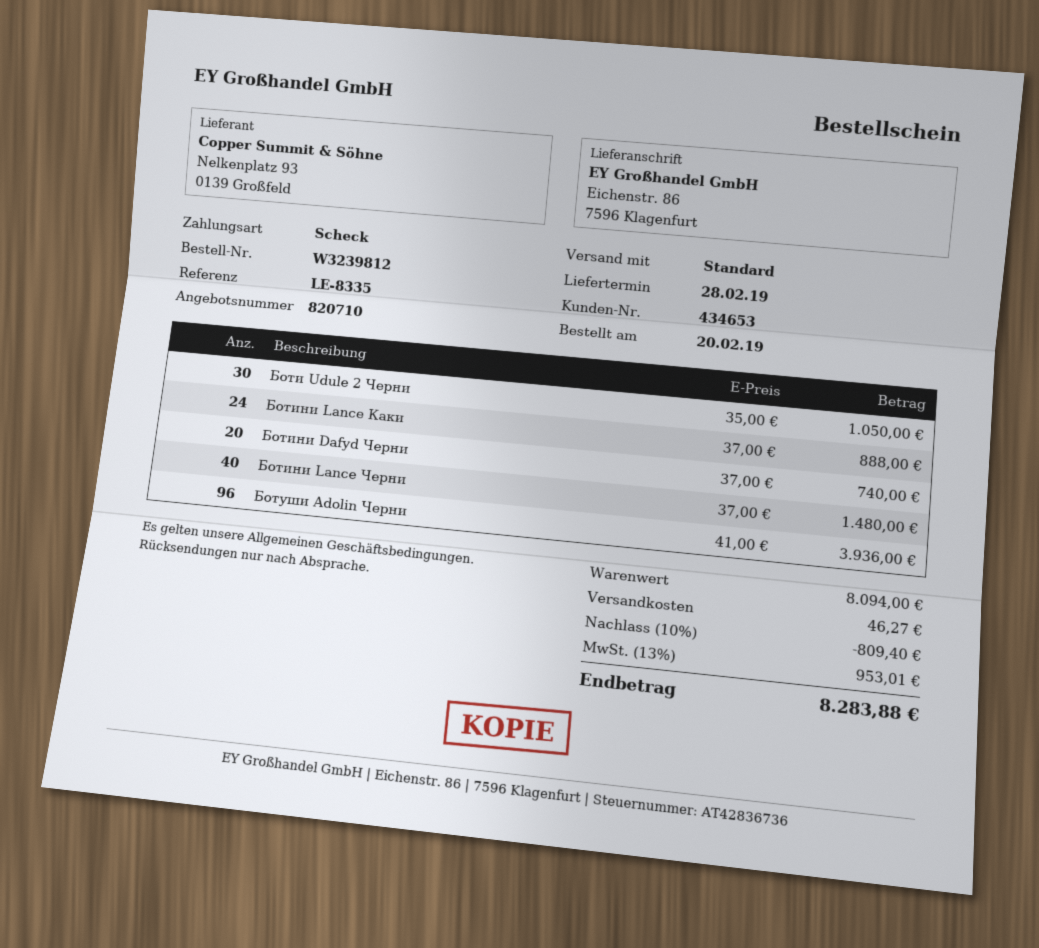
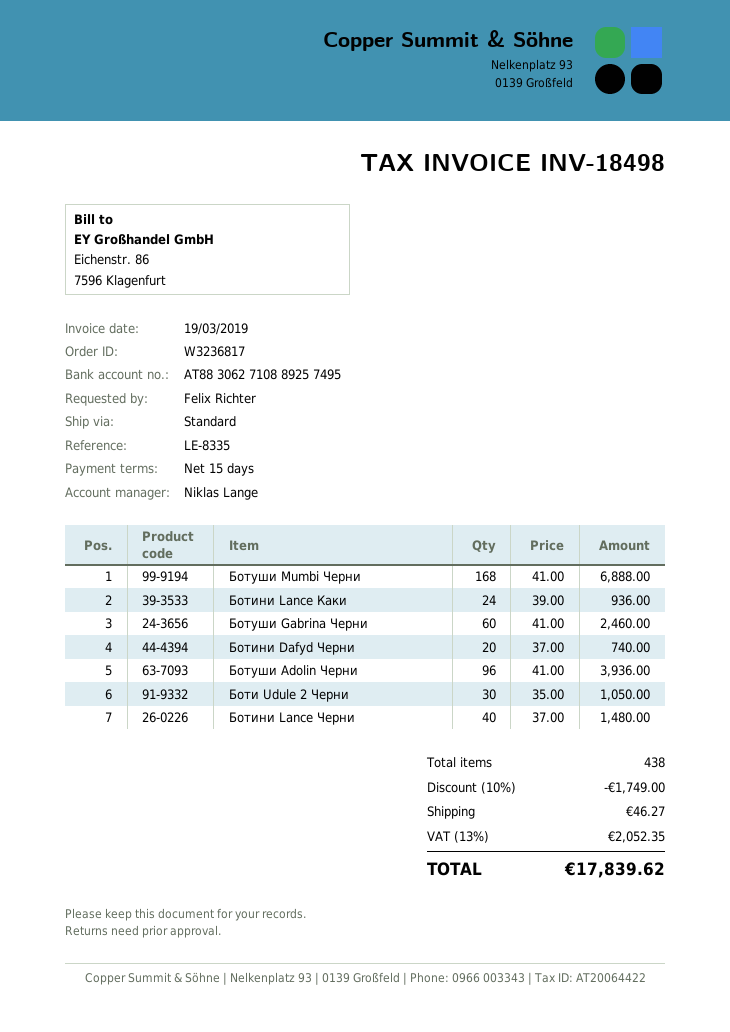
order number: W3239812 -> W3236817
Ботини Lance Каки: 24 x 37.00 = 888.00 -> 24 x 39.00 = 936.00
Ботуши Mumbi Черни: none -> 168 x 41.00 = 6888.00
Ботуши Gabrina Черни: none -> 60 x 41.00 = 2460.00
discount: 10% = 809.40 -> 10% = 1749.00
tax: 13% = 953.01 -> 13% = 2052.35
total: 8283.88 -> 17839.62

